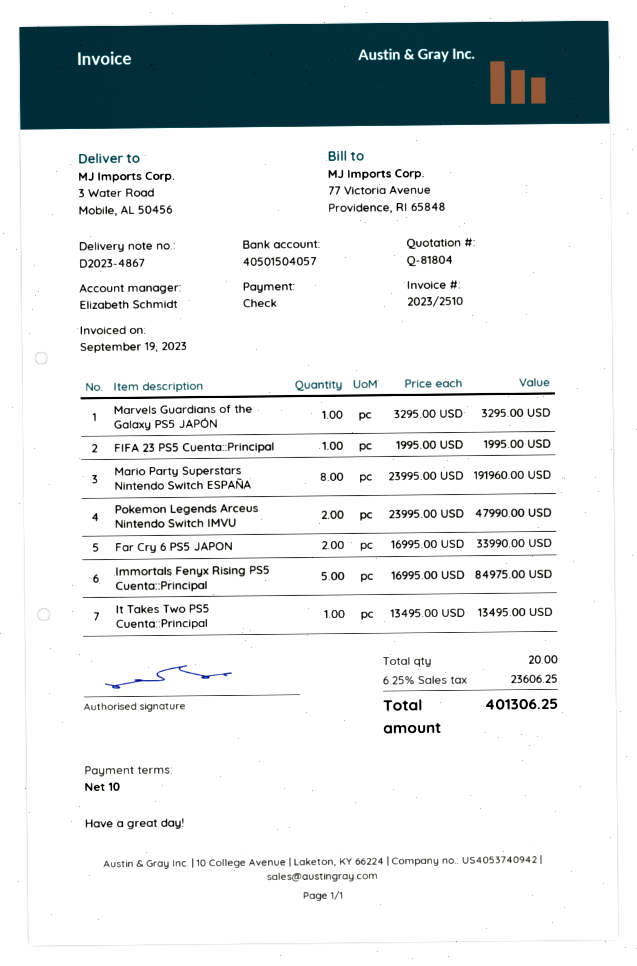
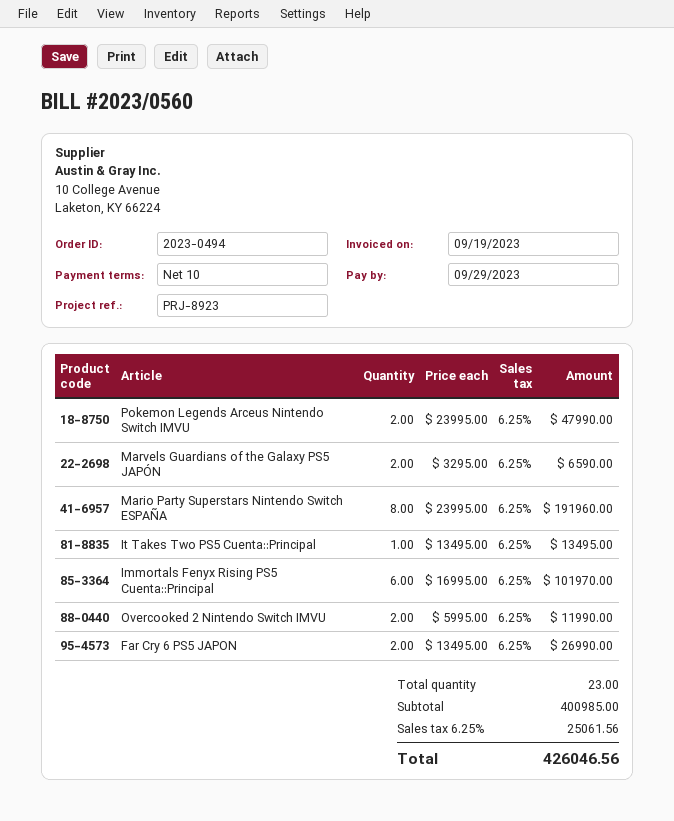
invoice number: 2023/2510 -> 2023/0560
Marvels Guardians of the Galaxy PS5 JAPÓN: 1 x 3295.00 = 3295.00 -> 2 x 3295.00 = 6590.00
FIFA 23 PS5 Cuenta::Principal: 1 x 1995.00 = 1995.00 -> none
Far Cry 6 PS5 JAPON: 2 x 16995.00 = 33990.00 -> 2 x 13495.00 = 26990.00
Immortals Fenyx Rising PS5 Cuenta::Principal: 5 x 16995.00 = 84975.00 -> 6 x 16995.00 = 101970.00
Overcooked 2 Nintendo Switch IMVU: none -> 2 x 5995.00 = 11990.00
total quantity: 20 -> 23
tax: 6.25% = 23606.25 -> 6.25% = 25061.56
total: 401306.25 -> 426046.56

